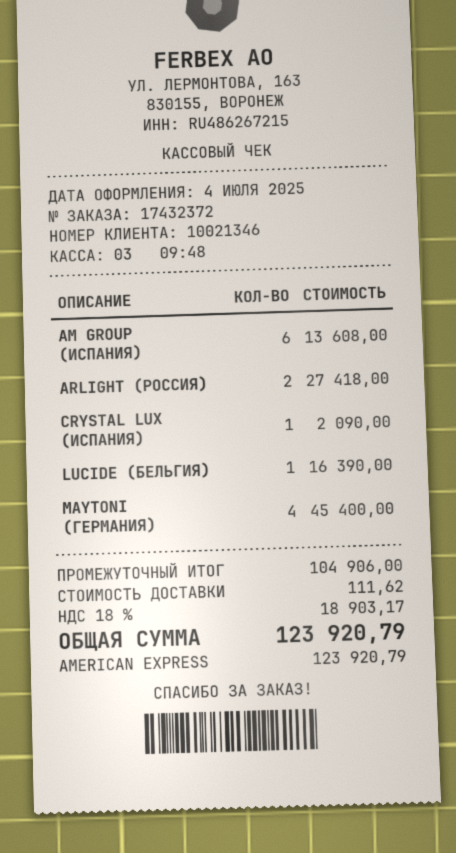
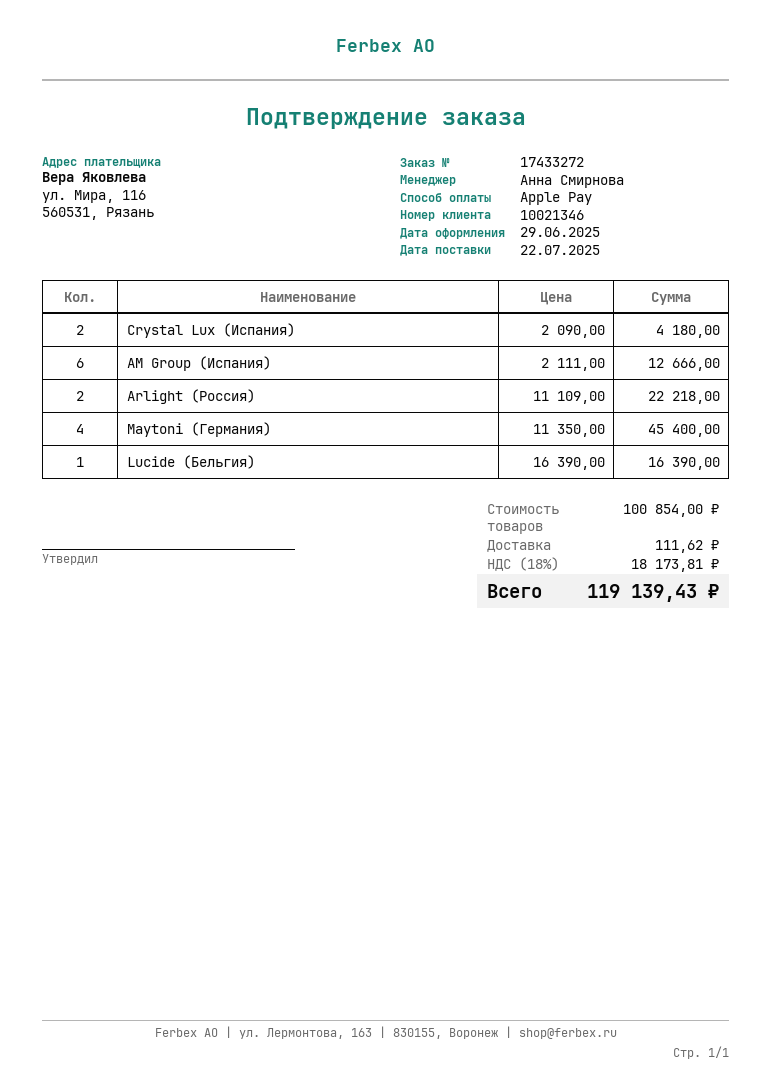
order number: 17432372 -> 17433272
order date: 2025-07-04 -> 2025-06-29
payment method: American Express -> Apple Pay
AM GROUP (ИСПАНИЯ): 6 for 13608.00 -> 6 for 12666.00
ARLIGHT (РОССИЯ): 2 for 27418.00 -> 2 for 22218.00
CRYSTAL LUX (ИСПАНИЯ): 1 for 2090.00 -> 2 for 4180.00
subtotal: 104906.00 -> 100854.00
tax: 18% = 18903.17 -> 18% = 18173.81
total: 123920.79 -> 119139.43

